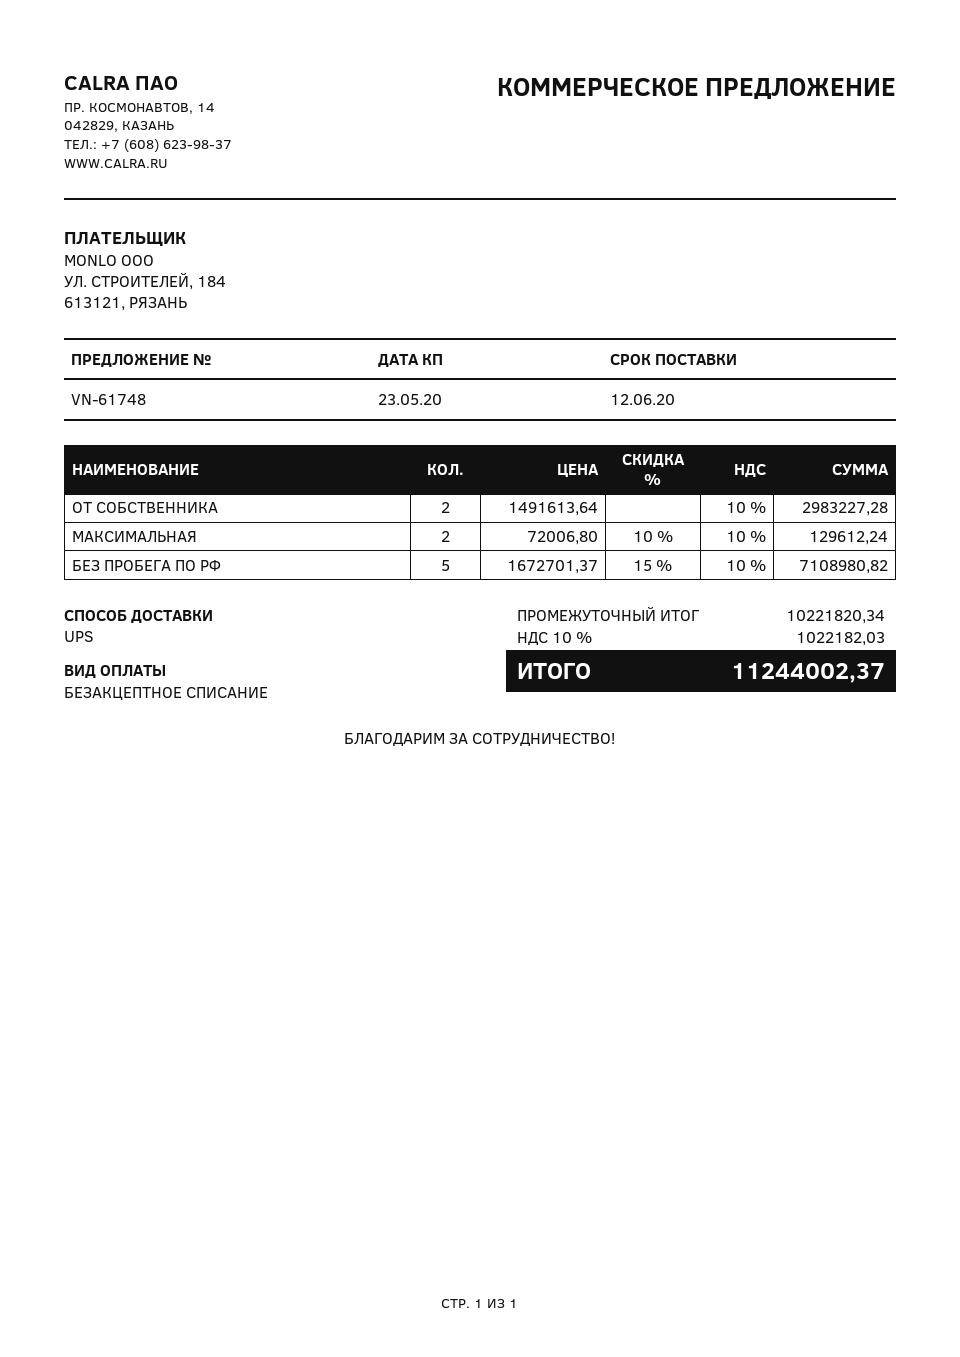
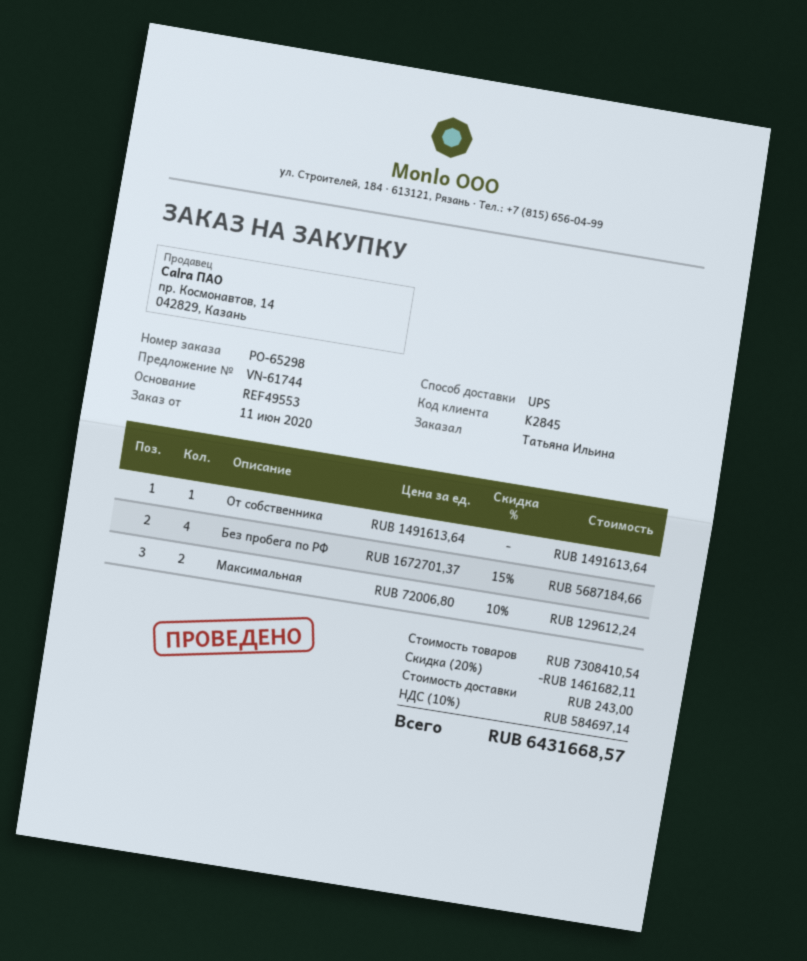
quote number: VN-61748 -> VN-61744
ОТ СОБСТВЕННИКА: 2 x 1491613.64 = 2983227.28 -> 1 x 1491613.64 = 1491613.64
БЕЗ ПРОБЕГА ПО РФ: 5 x 1672701.37 - 15% = 7108980.82 -> 4 x 1672701.37 - 15% = 5687184.66
subtotal: 10221820.34 -> 7308410.54
discount: none -> 20% = 1461682.11
shipping: none -> 243.00
tax: 10% = 1022182.03 -> 10% = 584697.14
total: 11244002.37 -> 6431668.57

